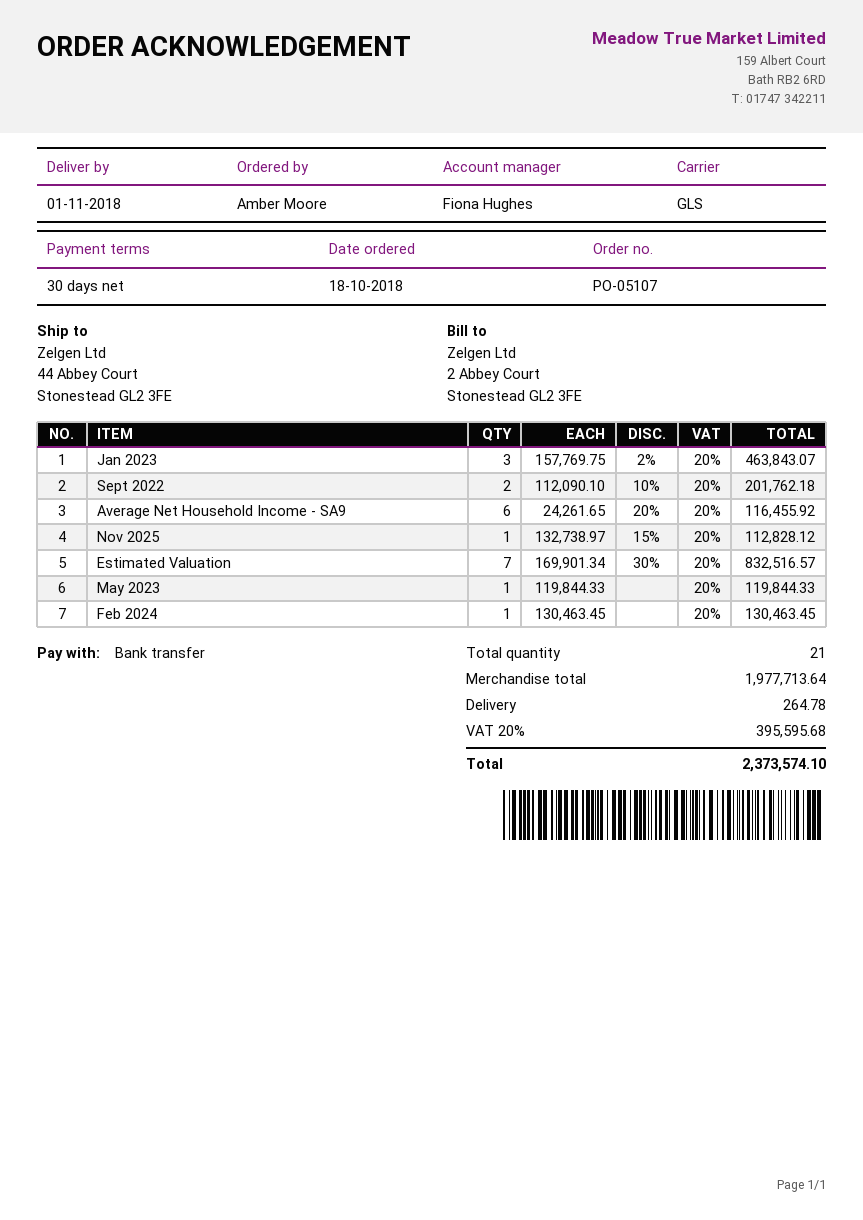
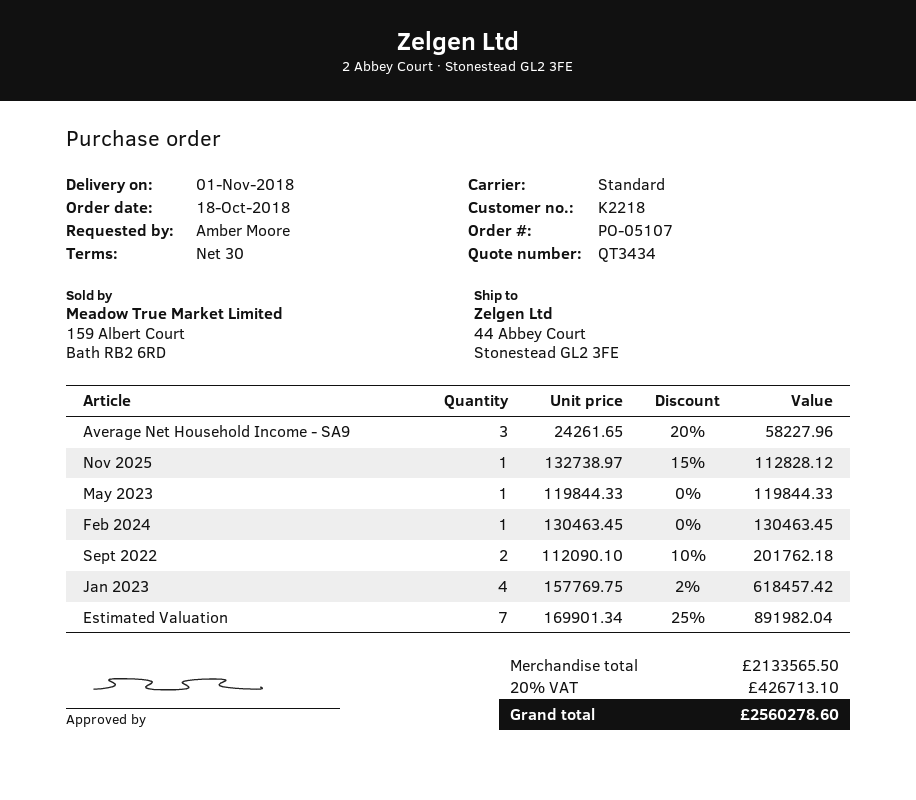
shipping method: GLS -> standard
Jan 2023: 3 x 157769.75 - 2% = 463843.07 -> 4 x 157769.75 - 2% = 618457.42
Average Net Household Income - SA9: 6 x 24261.65 - 20% = 116455.92 -> 3 x 24261.65 - 20% = 58227.96
Estimated Valuation: 7 x 169901.34 - 30% = 832516.57 -> 7 x 169901.34 - 25% = 891982.04
subtotal: 1977713.64 -> 2133565.50
shipping: 264.78 -> none
tax: 20% = 395595.68 -> 20% = 426713.10
total: 2373574.10 -> 2560278.60

